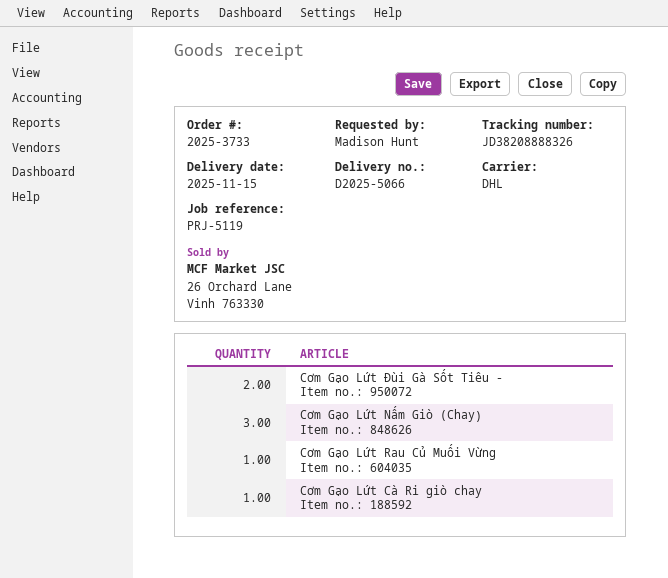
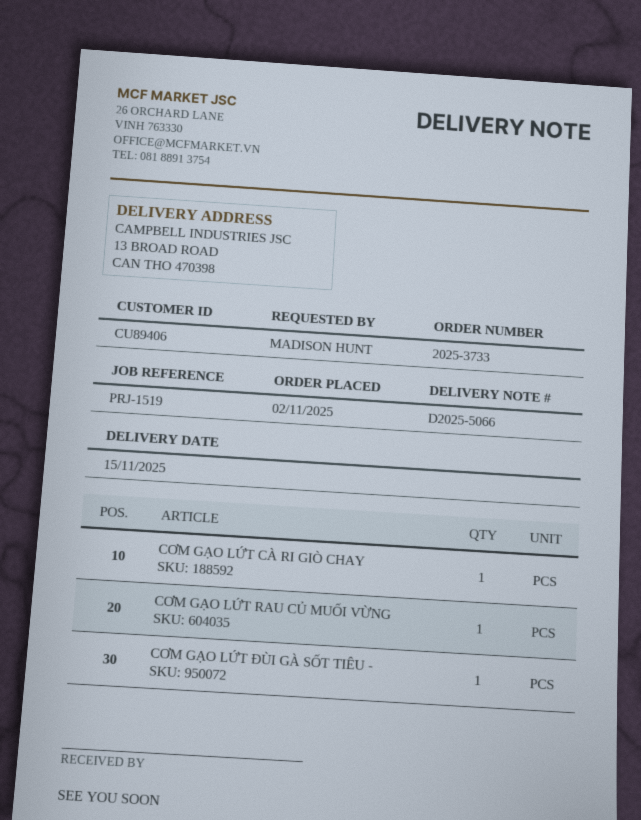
reference: PRJ-5119 -> PRJ-1519
Cơm Gạo Lứt Đùi Gà Sốt Tiêu -: 2 -> 1
Cơm Gạo Lứt Nấm Giò (Chay): 3 -> none

